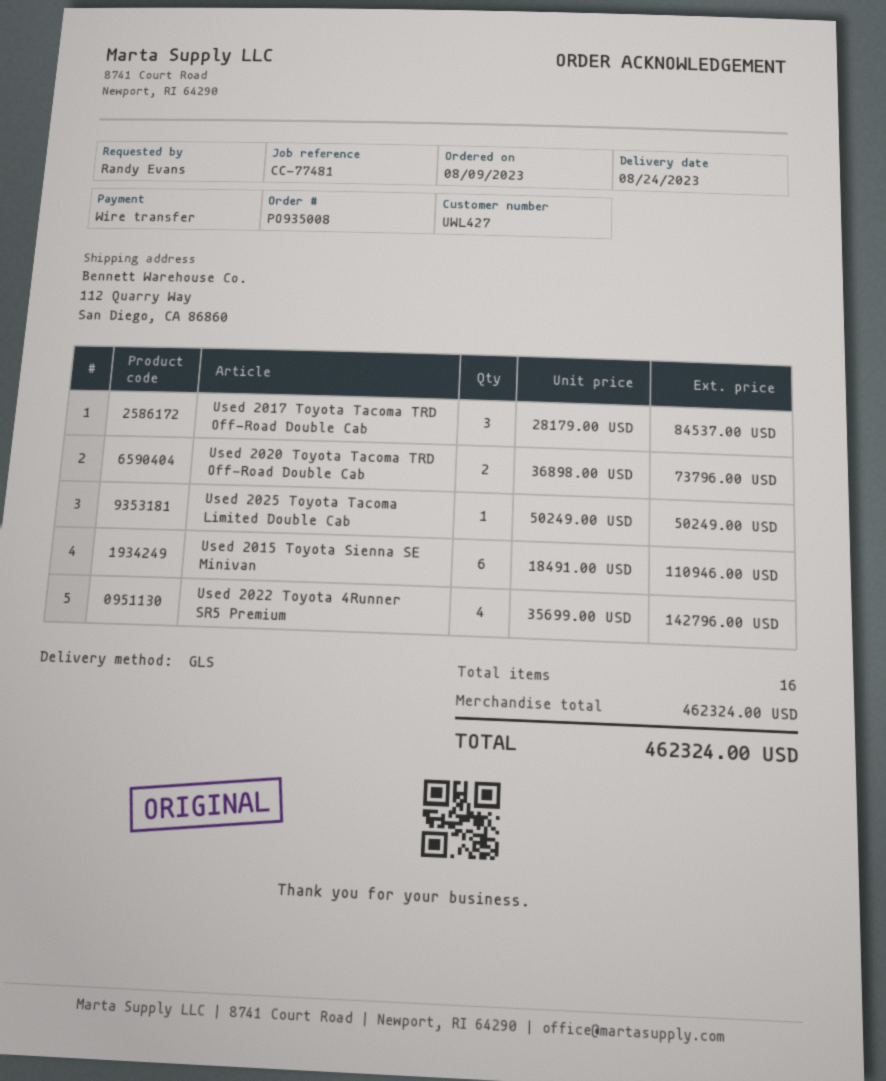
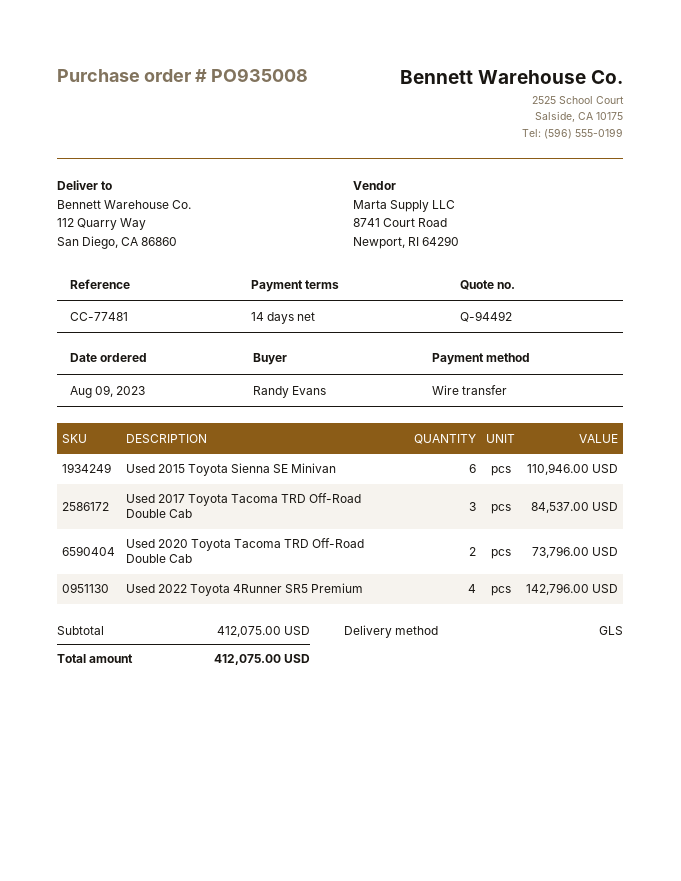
Used 2025 Toyota Tacoma Limited Double Cab: 1 for 50249.00 -> none
subtotal: 462324.00 -> 412075.00
total: 462324.00 -> 412075.00

